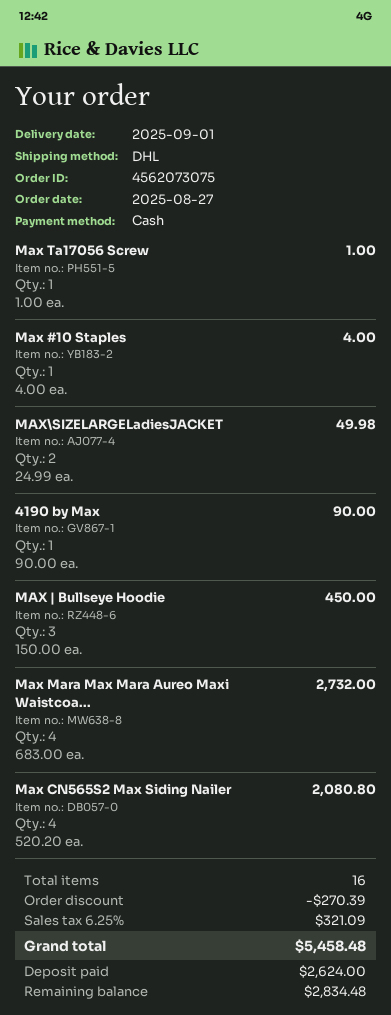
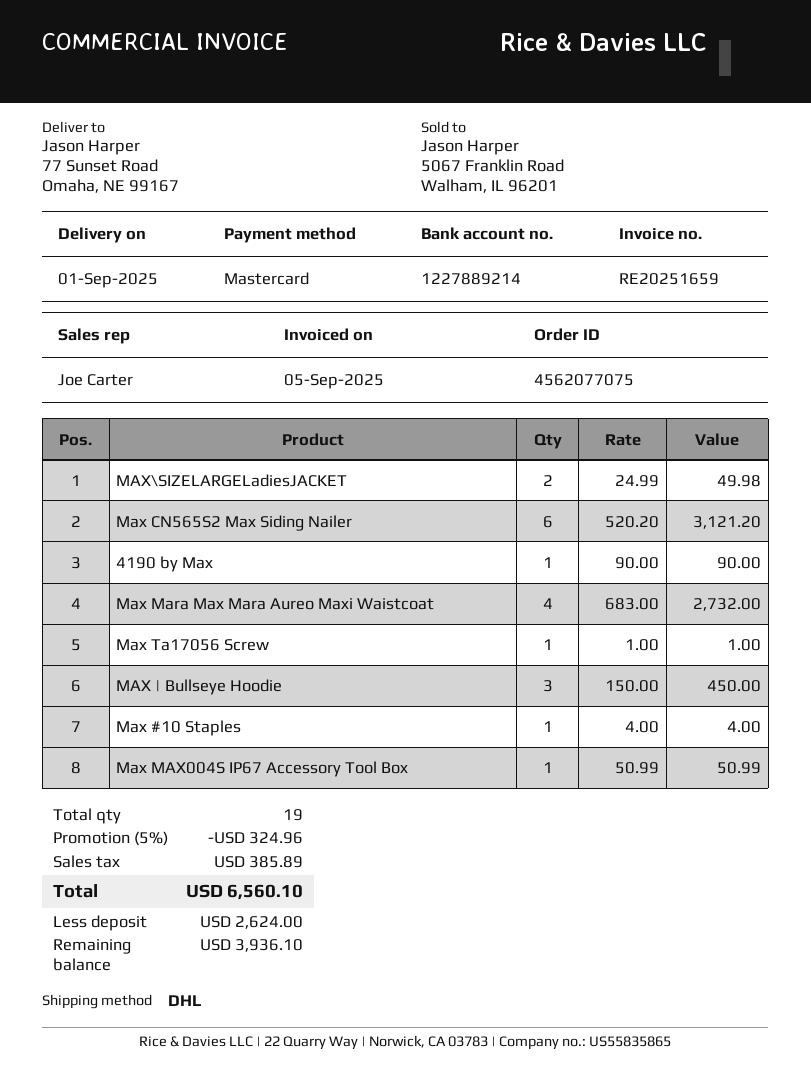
order number: 4562073075 -> 4562077075
payment method: cash -> Mastercard
Max CN565S2 Max Siding Nailer: 4 x 520.20 = 2080.80 -> 6 x 520.20 = 3121.20
Max MAX004S IP67 Accessory Tool Box: none -> 1 x 50.99 = 50.99
total quantity: 16 -> 19
discount: 270.39 -> 324.96
tax: 321.09 -> 385.89
total: 5458.48 -> 6560.10
balance: 2834.48 -> 3936.10

